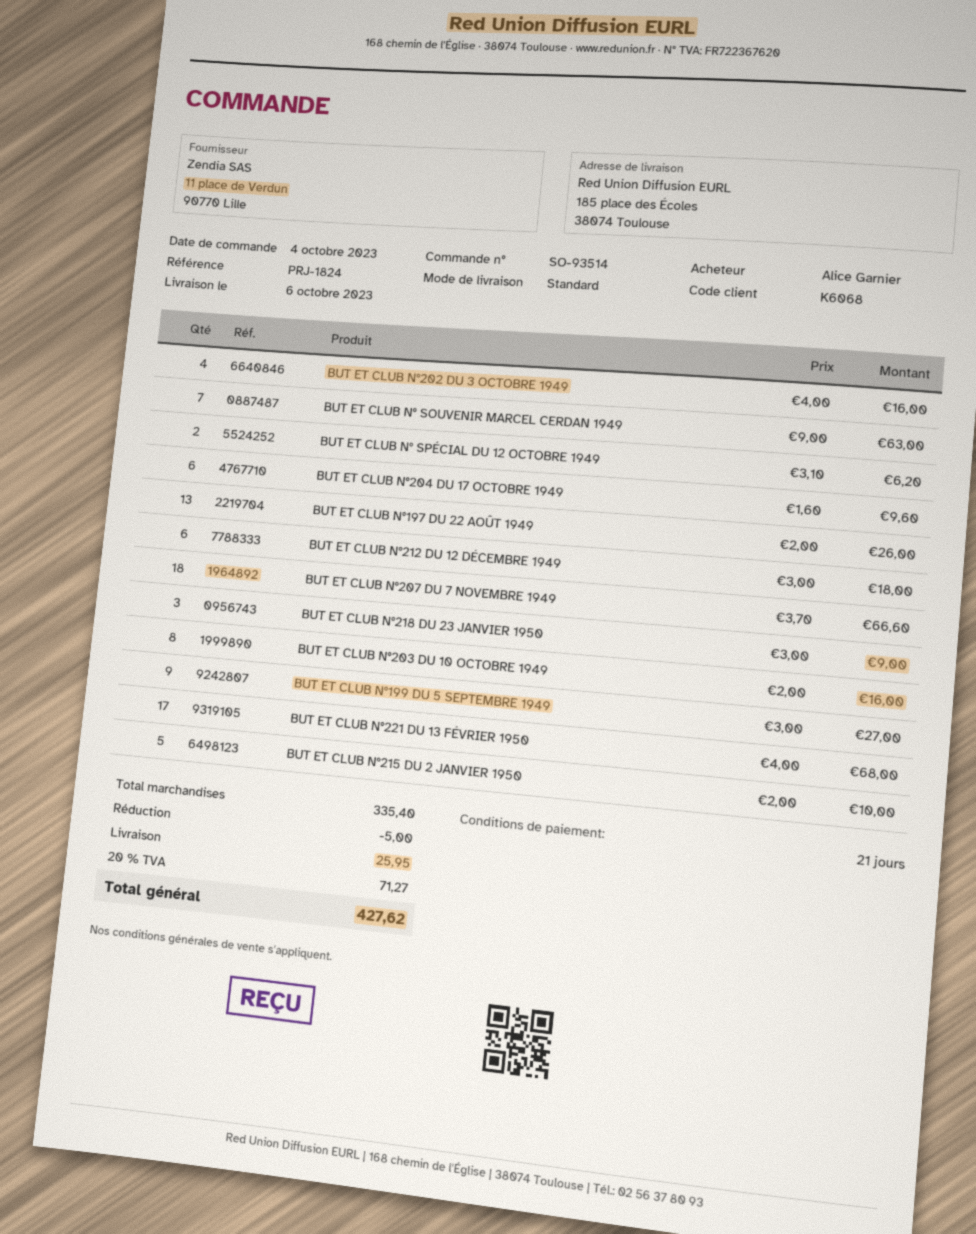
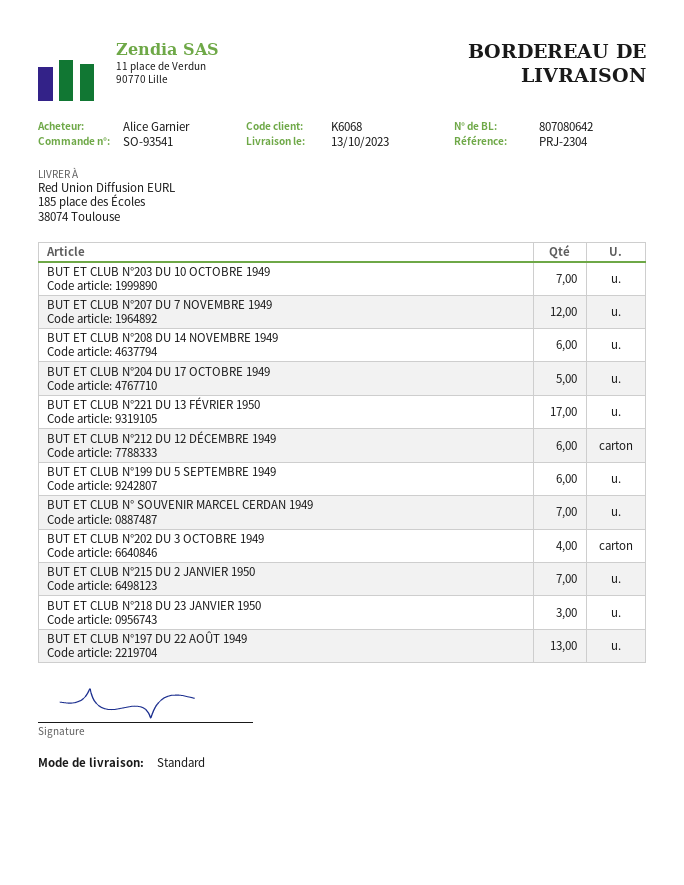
order number: SO-93514 -> SO-93541
delivery date: 2023-10-06 -> 2023-10-13
reference: PRJ-1824 -> PRJ-2304
BUT ET CLUB N° SPÉCIAL DU 12 OCTOBRE 1949: 2 -> none
BUT ET CLUB N°204 DU 17 OCTOBRE 1949: 6 -> 5
BUT ET CLUB N°207 DU 7 NOVEMBRE 1949: 18 -> 12
BUT ET CLUB N°203 DU 10 OCTOBRE 1949: 8 -> 7
BUT ET CLUB N°199 DU 5 SEPTEMBRE 1949: 9 -> 6
BUT ET CLUB N°215 DU 2 JANVIER 1950: 5 -> 7
BUT ET CLUB N°208 DU 14 NOVEMBRE 1949: none -> 6

